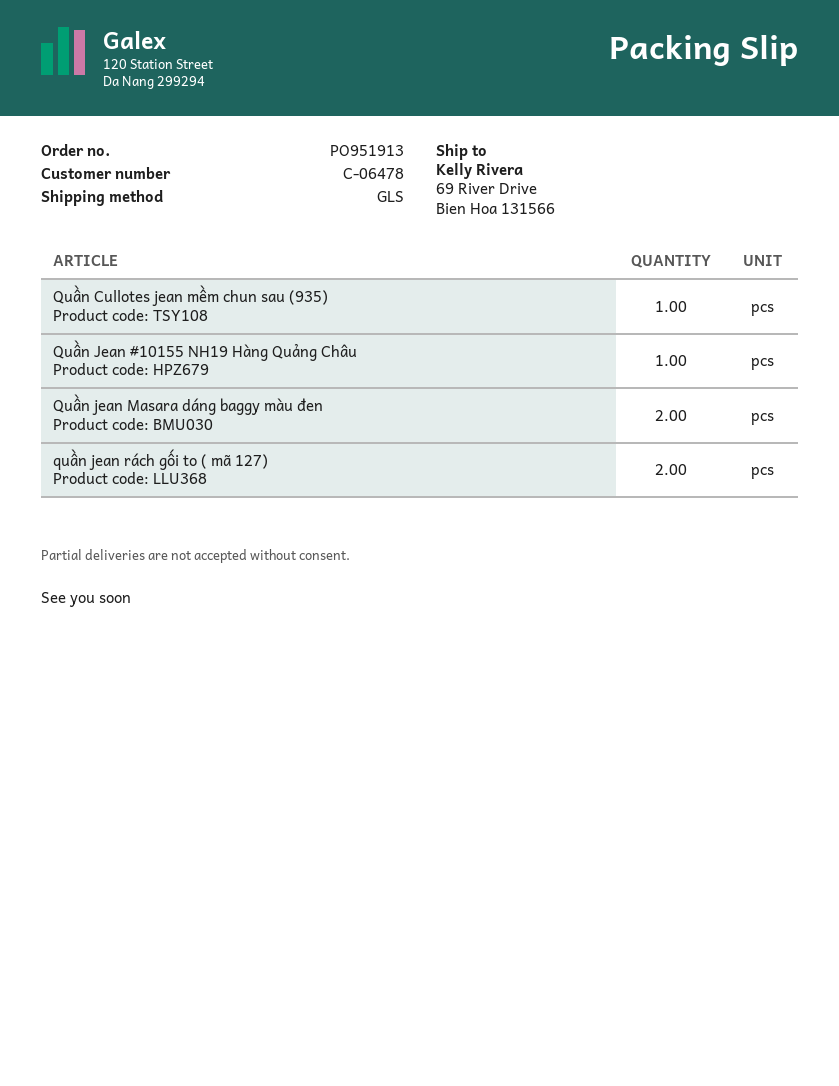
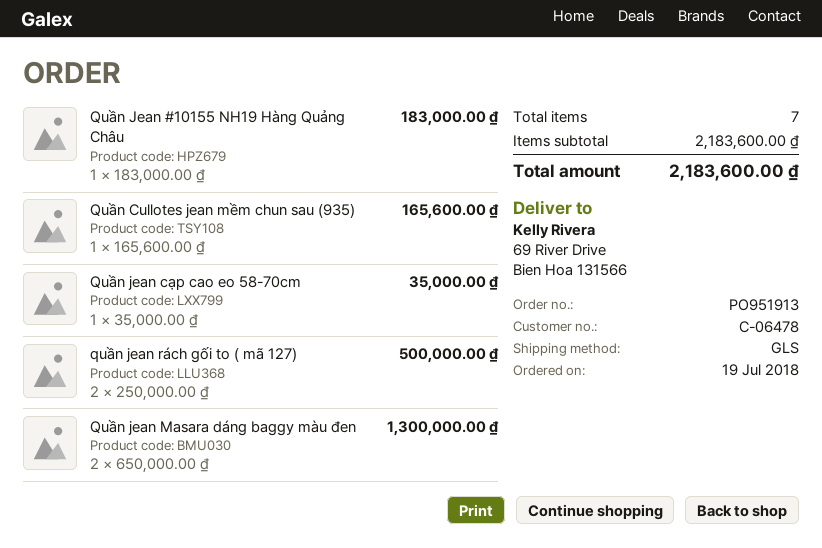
Quần jean cạp cao eo 58-70cm: none -> 1

